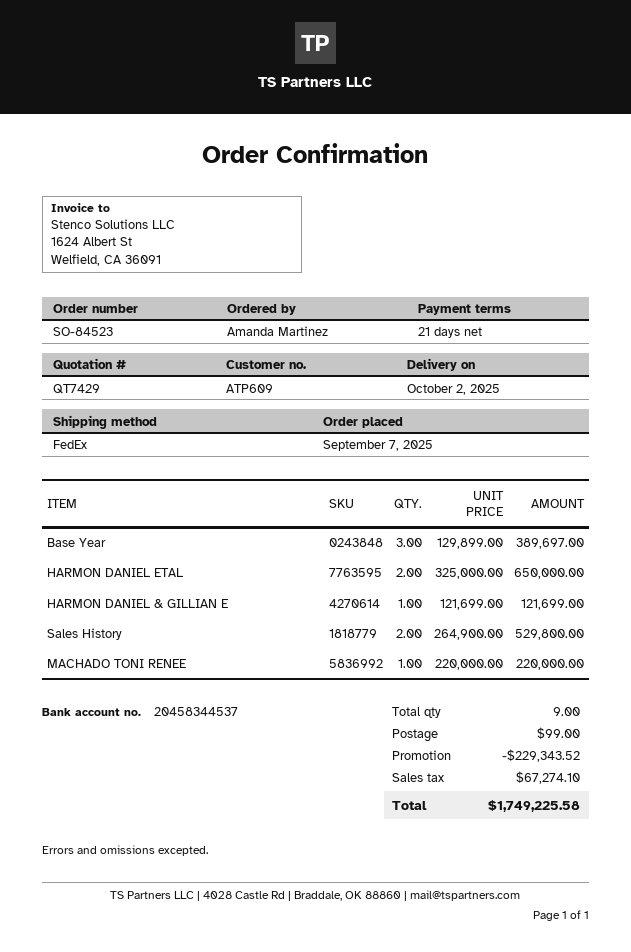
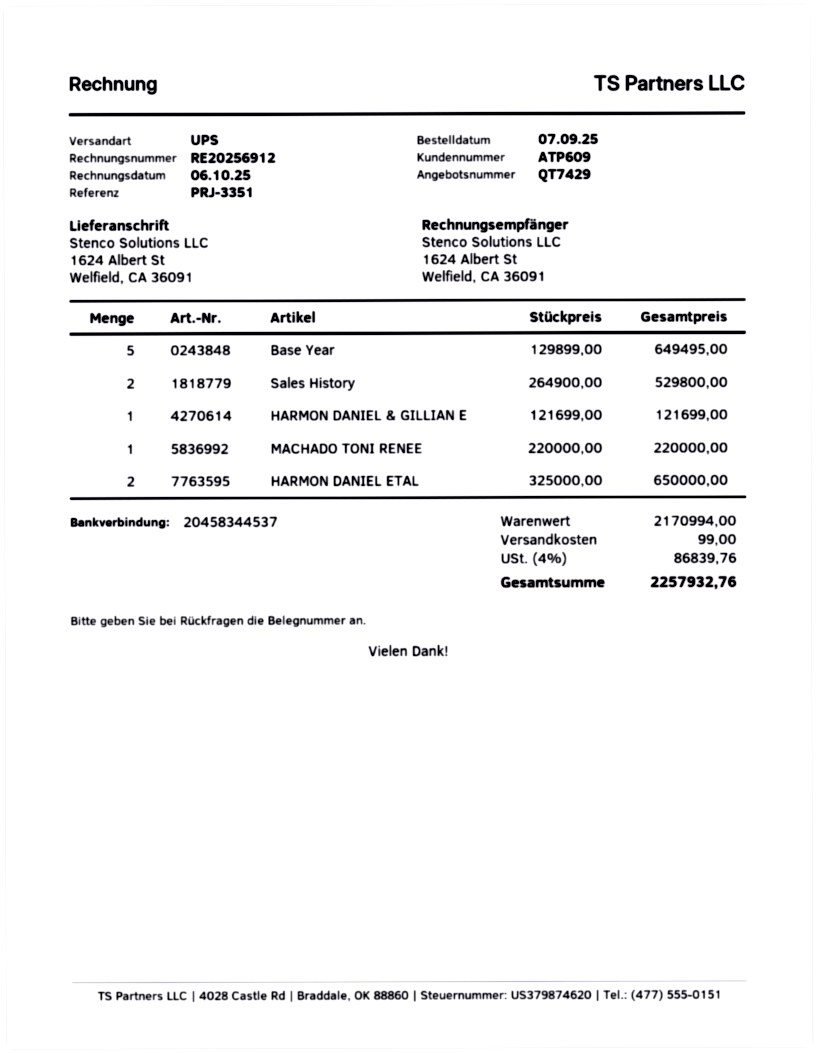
shipping method: FedEx -> UPS
Base Year: 3 x 129899.00 = 389697.00 -> 5 x 129899.00 = 649495.00
discount: 229343.52 -> none
tax: 67274.10 -> 86839.76
total: 1749225.58 -> 2257932.76

